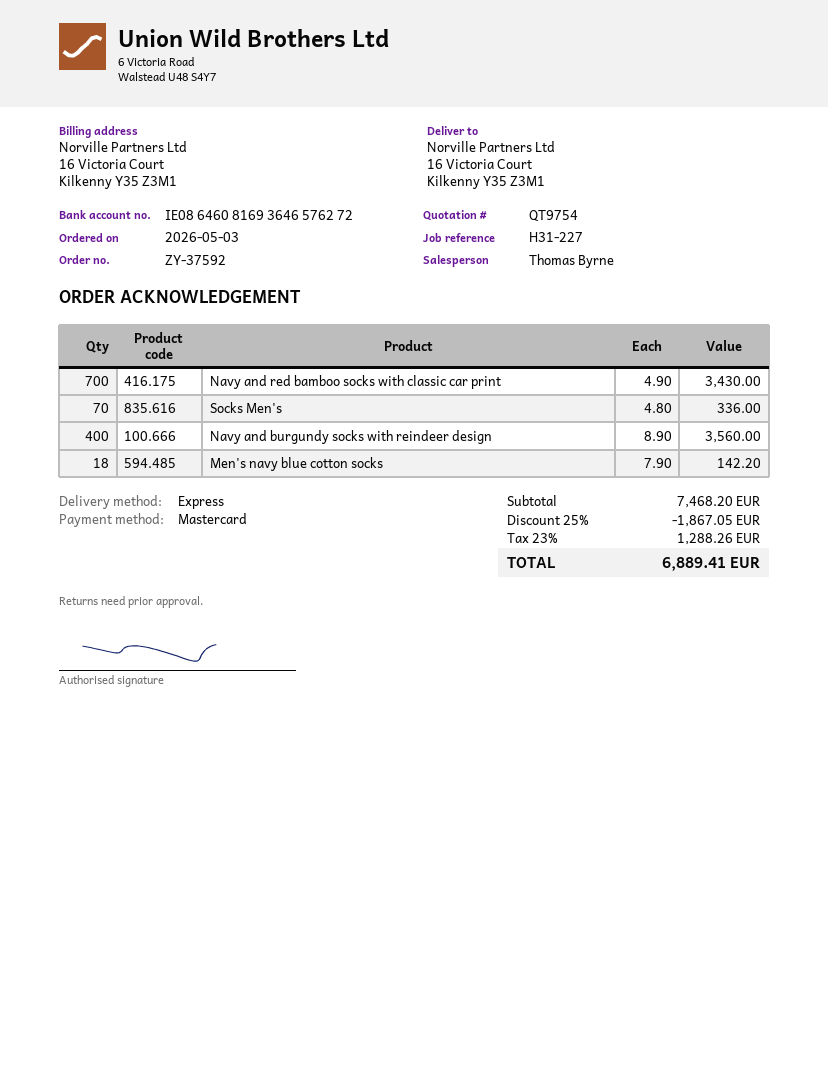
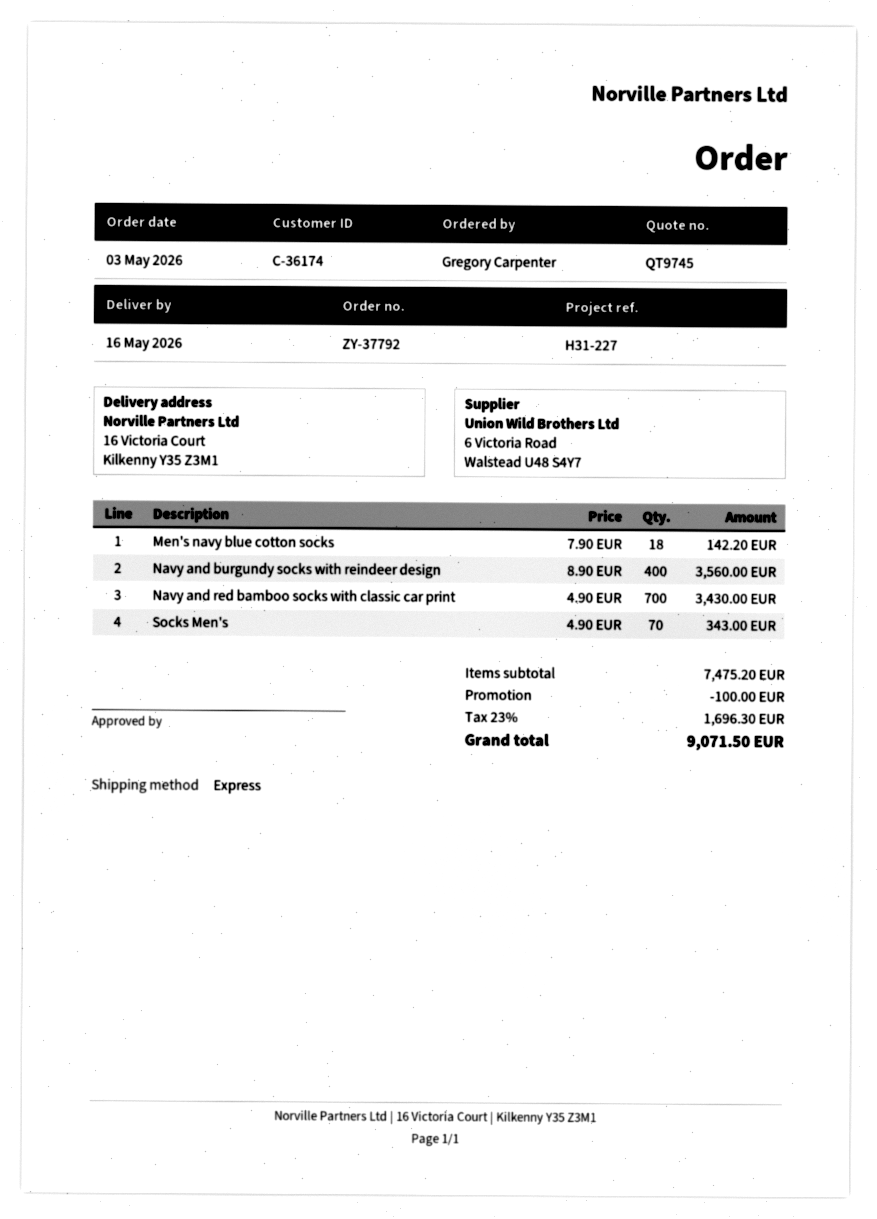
quote number: QT9754 -> QT9745
order number: ZY-37592 -> ZY-37792
Socks Men's: 70 x 4.80 = 336.00 -> 70 x 4.90 = 343.00
subtotal: 7468.20 -> 7475.20
discount: 1867.05 -> 100.00
tax: 23% = 1288.26 -> 23% = 1696.30
total: 6889.41 -> 9071.50

